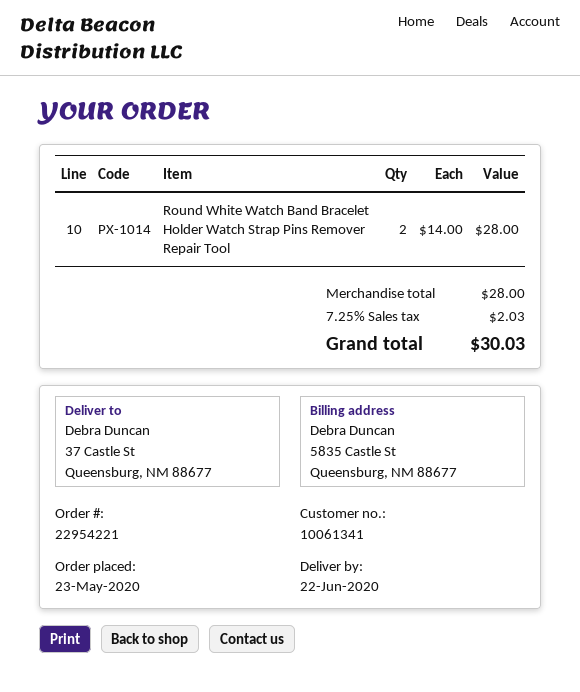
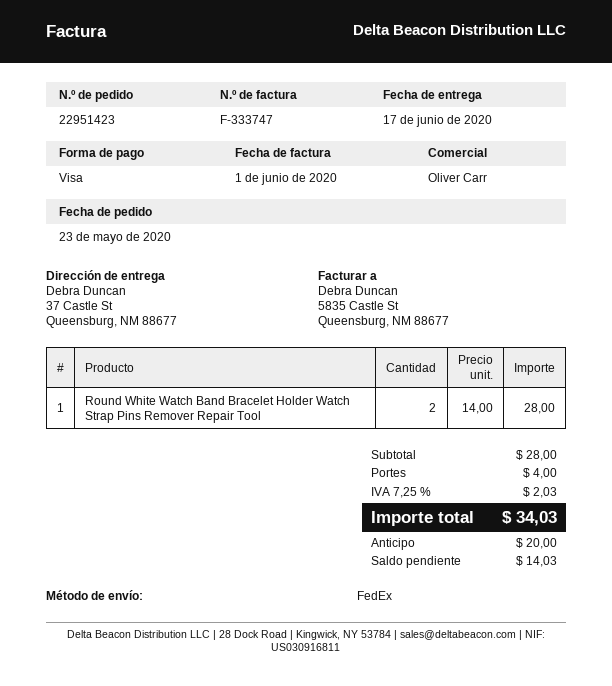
order number: 22954221 -> 22951423
delivery date: 2020-06-22 -> 2020-06-17
shipping: none -> 4.00
total: 30.03 -> 34.03

